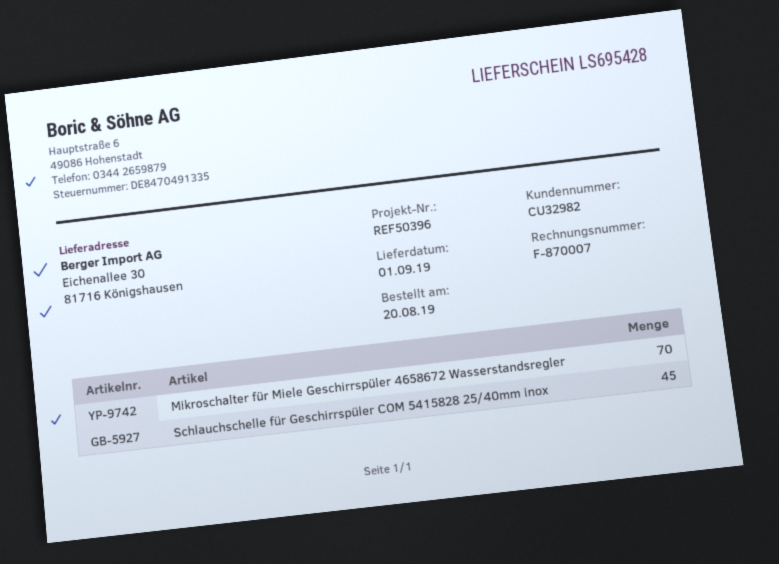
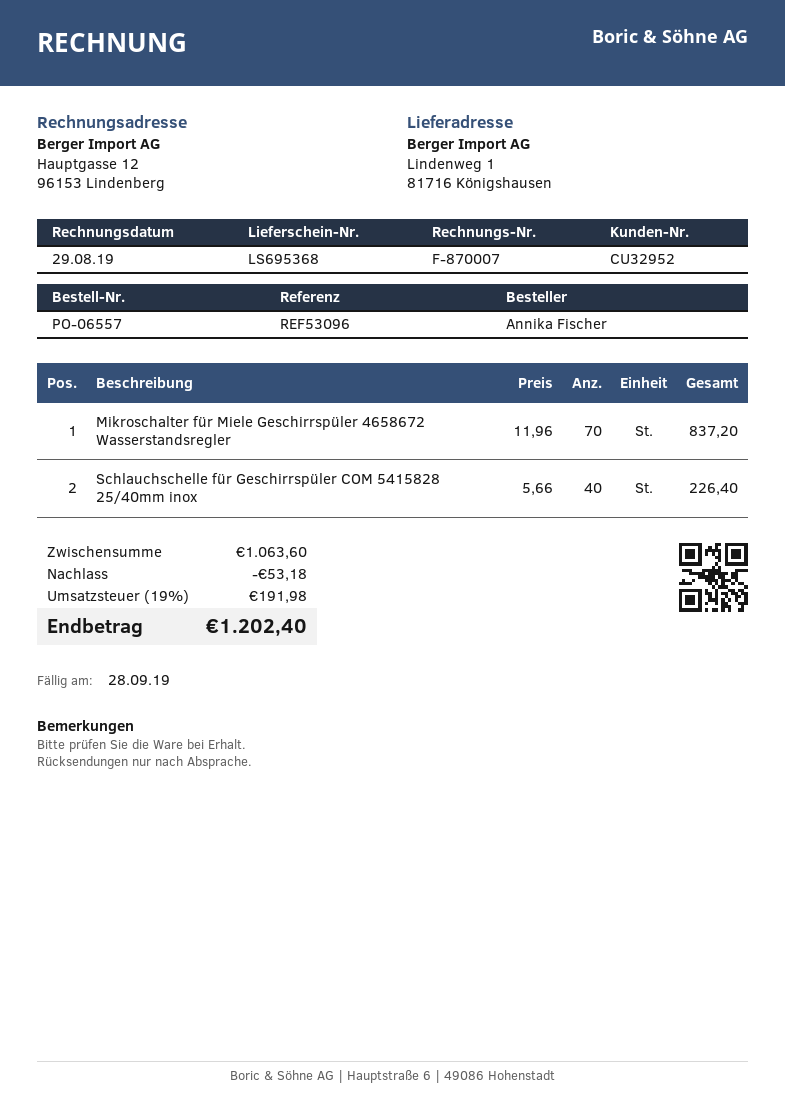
delivery note number: LS695428 -> LS695368
customer number: CU32982 -> CU32952
reference: REF50396 -> REF53096
ship to: Eichenallee 30, 81716 Königshausen -> Lindenweg 1, 81716 Königshausen
Schlauchschelle für Geschirrspüler COM 5415828 25/40mm inox: 45 -> 40

